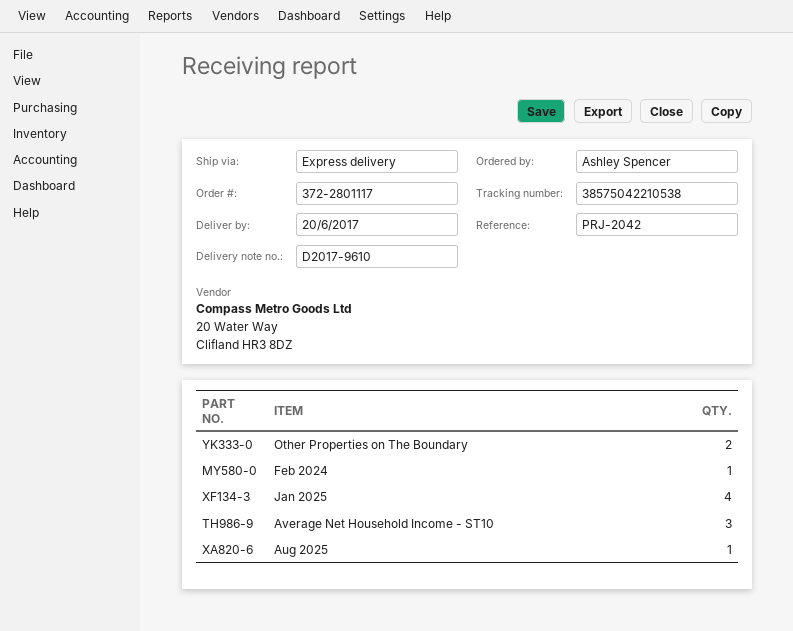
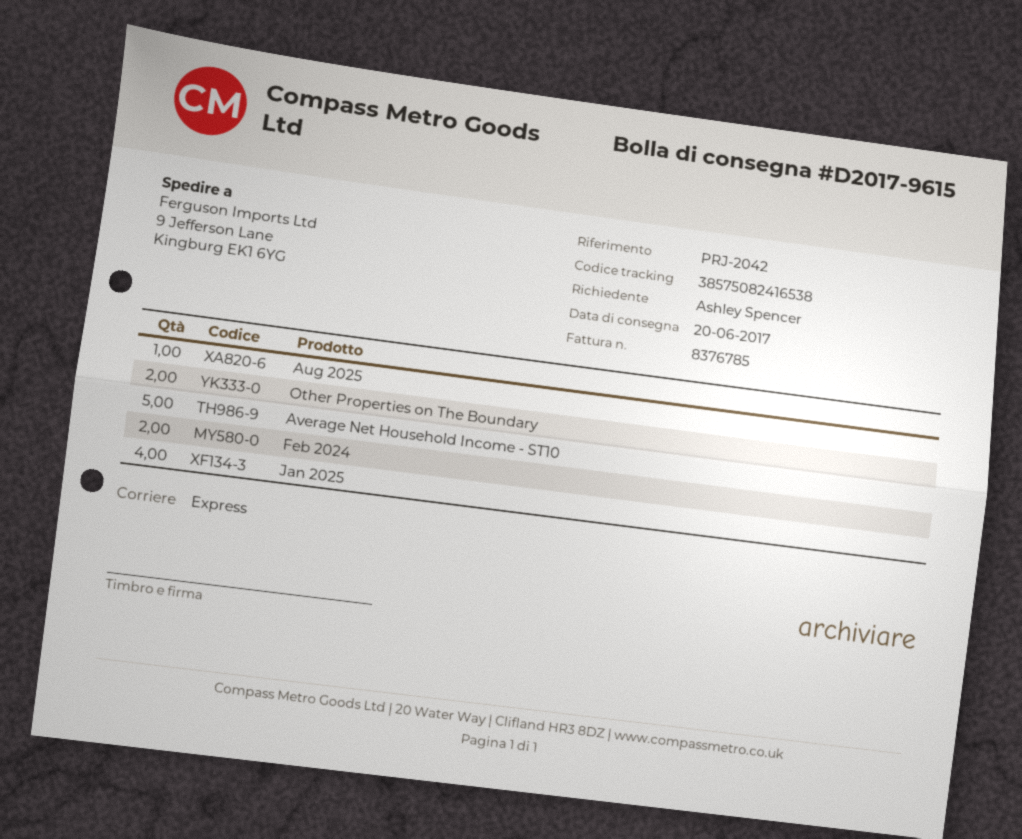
delivery note number: D2017-9610 -> D2017-9615
tracking number: 38575042210538 -> 38575082416538
Feb 2024: 1 -> 2
Average Net Household Income - ST10: 3 -> 5

